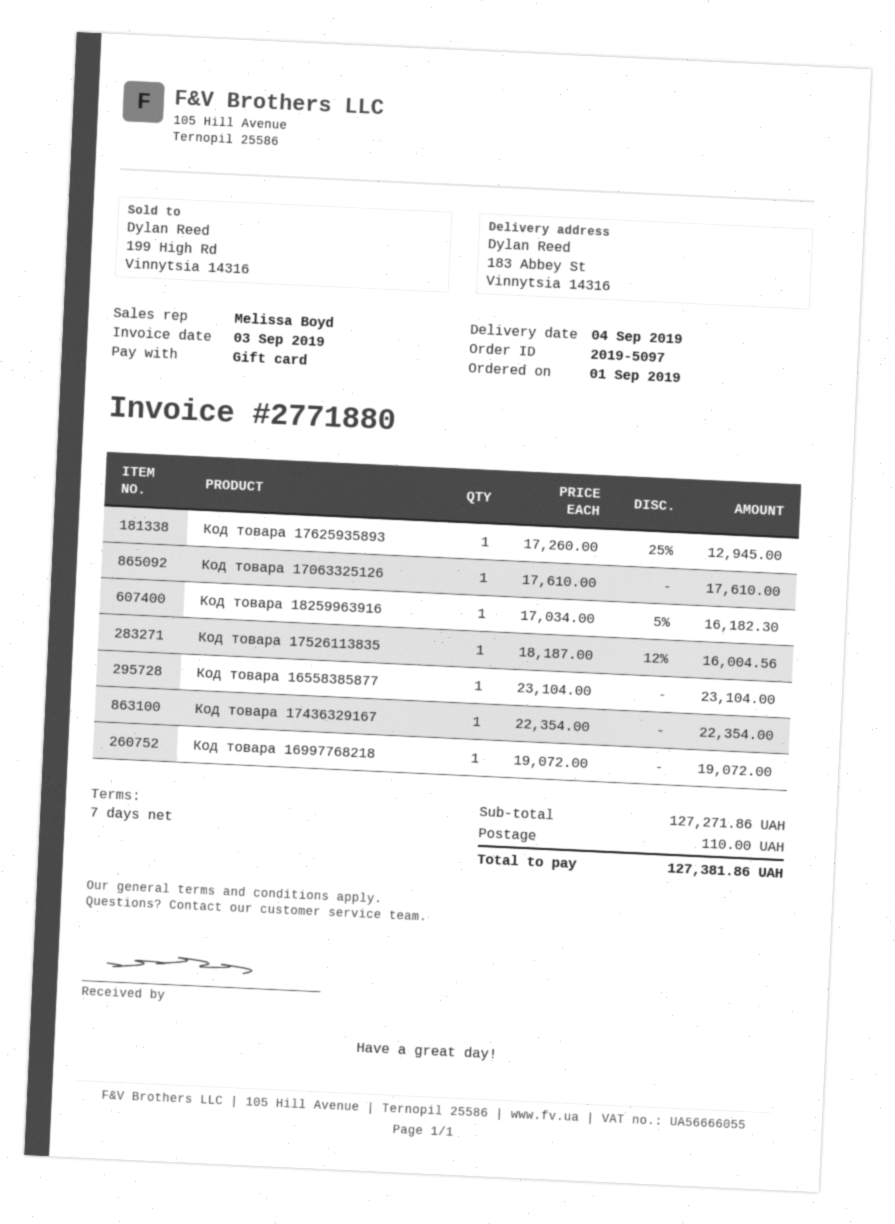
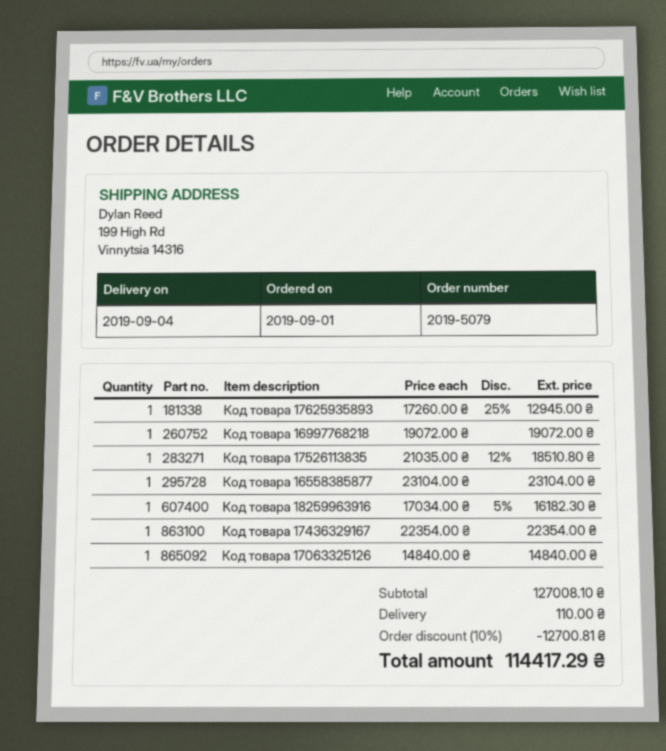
order number: 2019-5097 -> 2019-5079
ship to: 183 Abbey St, Vinnytsia 14316 -> 199 High Rd, Vinnytsia 14316
Код товара 17063325126: 1 x 17610.00 = 17610.00 -> 1 x 14840.00 = 14840.00
Код товара 17526113835: 1 x 18187.00 - 12% = 16004.56 -> 1 x 21035.00 - 12% = 18510.80
subtotal: 127271.86 -> 127008.10
discount: none -> 10% = 12700.81
total: 127381.86 -> 114417.29

